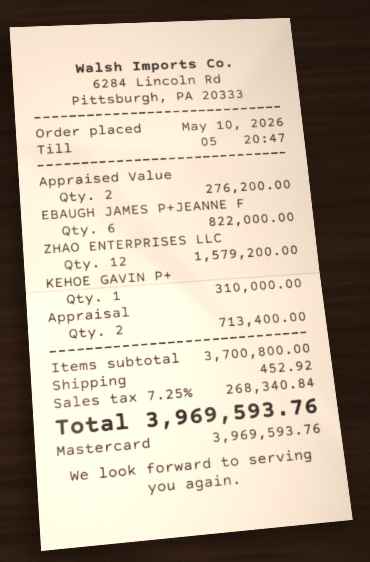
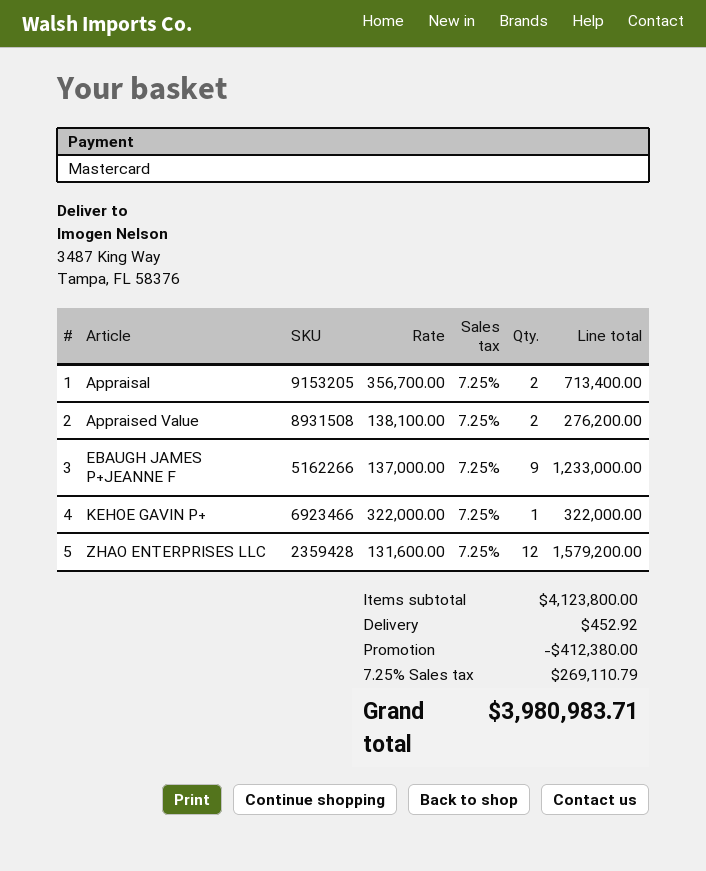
EBAUGH JAMES P+JEANNE F: 6 for 822000.00 -> 9 for 1233000.00
KEHOE GAVIN P+: 1 for 310000.00 -> 1 for 322000.00
subtotal: 3700800.00 -> 4123800.00
discount: none -> 412380.00
tax: 7.25% = 268340.84 -> 7.25% = 269110.79
total: 3969593.76 -> 3980983.71

